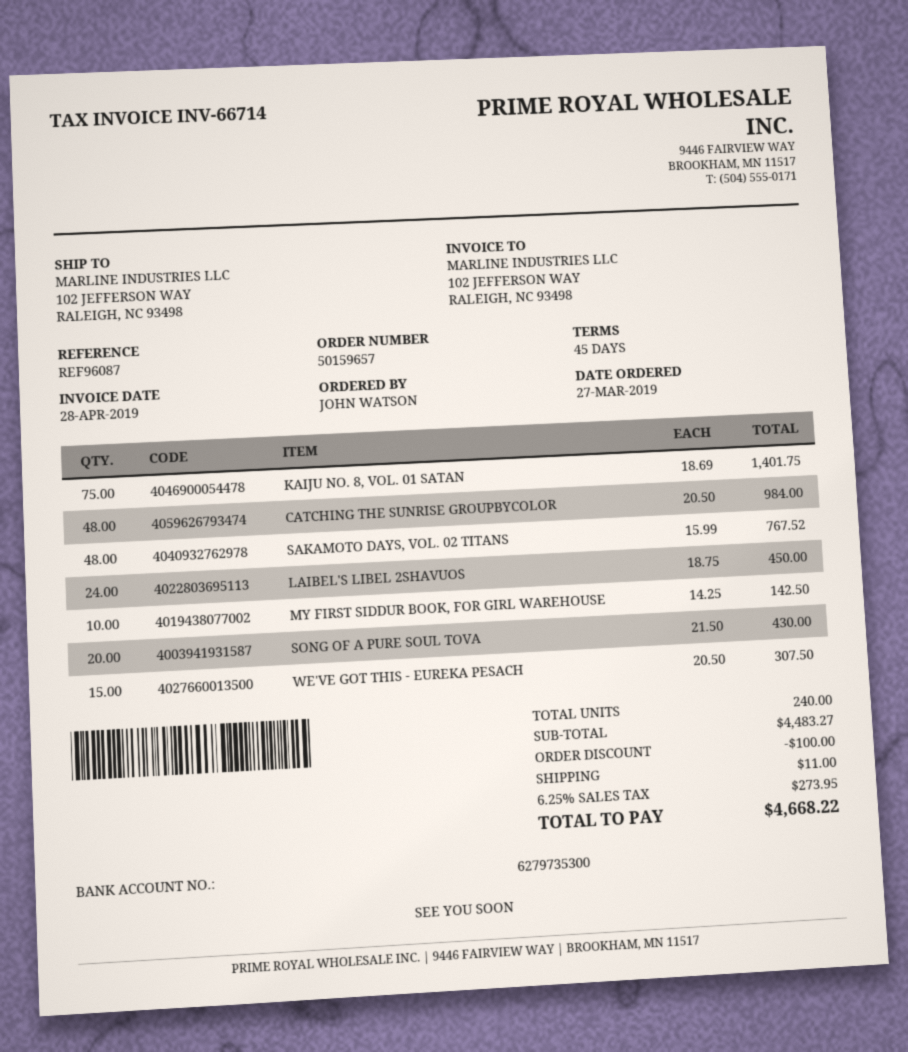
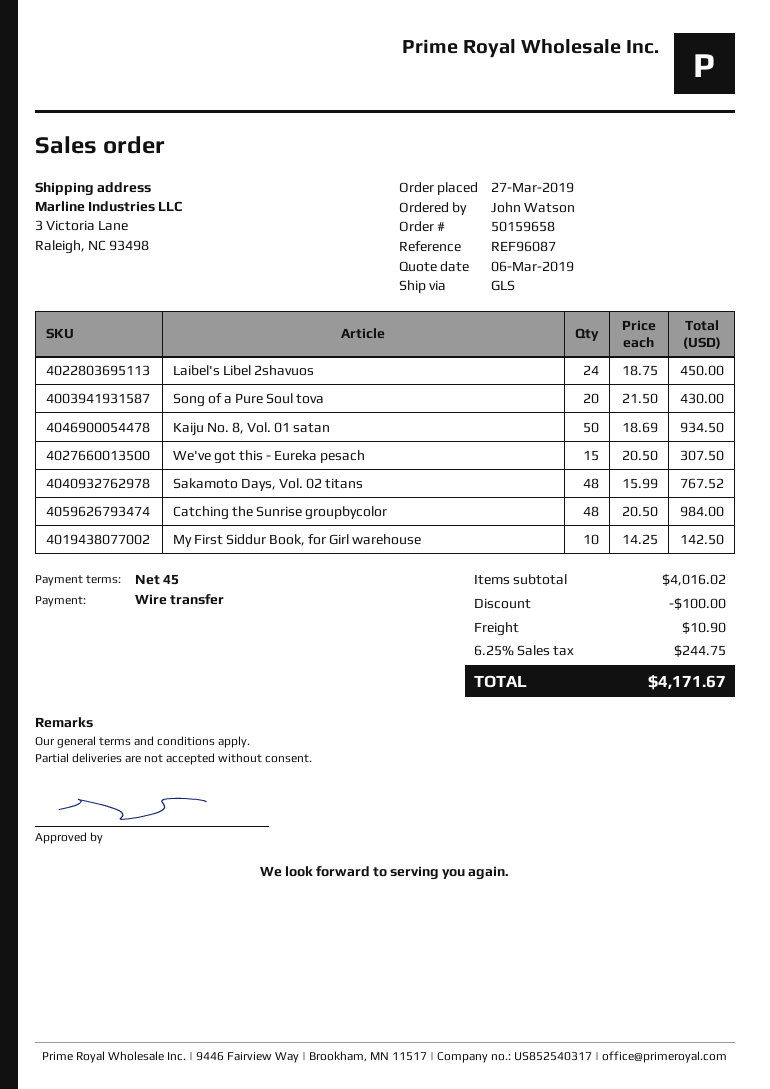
order number: 50159657 -> 50159658
ship to: 102 JEFFERSON WAY, RALEIGH, NC 93498 -> 3 Victoria Lane, Raleigh, NC 93498
KAIJU NO. 8, VOL. 01 SATAN: 75 x 18.69 = 1401.75 -> 50 x 18.69 = 934.50
subtotal: 4483.27 -> 4016.02
shipping: 11.00 -> 10.90
tax: 6.25% = 273.95 -> 6.25% = 244.75
total: 4668.22 -> 4171.67

